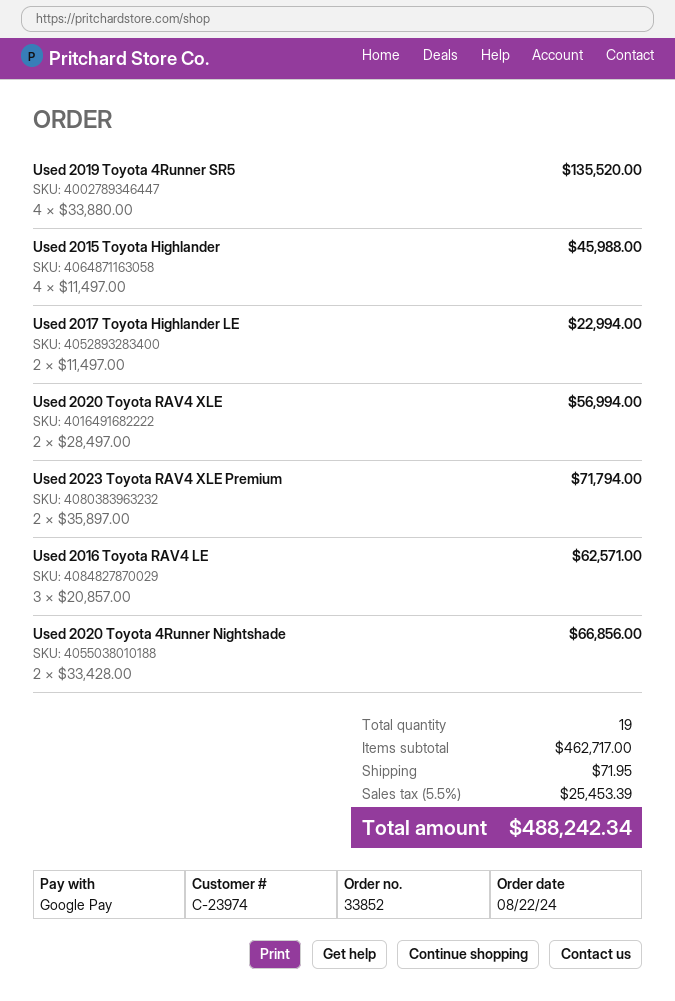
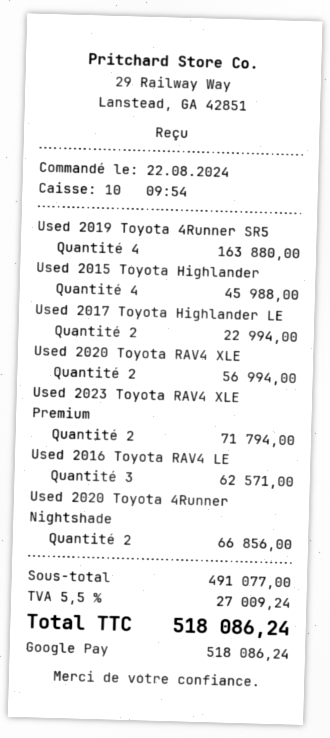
Used 2019 Toyota 4Runner SR5: 4 for 135520.00 -> 4 for 163880.00
subtotal: 462717.00 -> 491077.00
shipping: 71.95 -> none
tax: 5.5% = 25453.39 -> 5.5% = 27009.24
total: 488242.34 -> 518086.24

